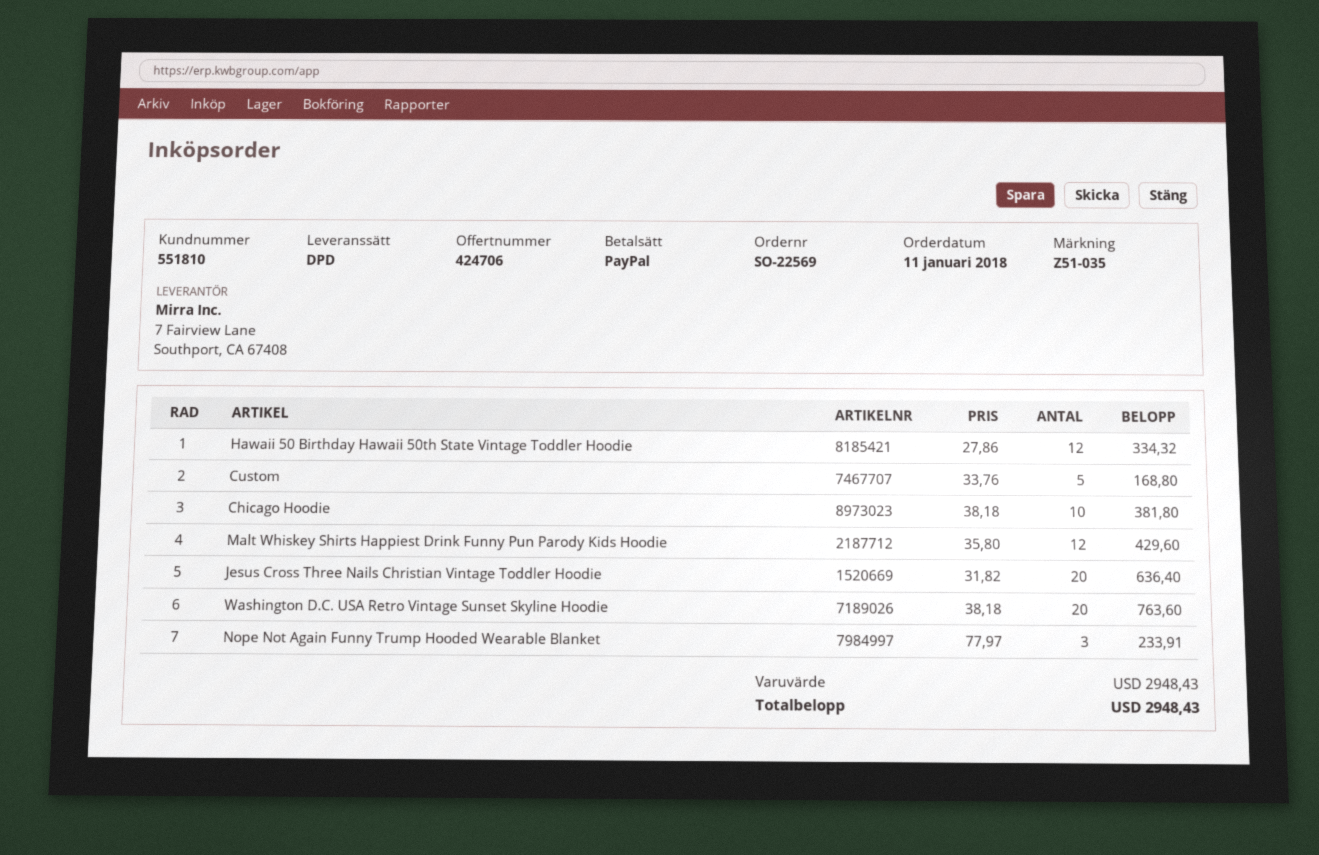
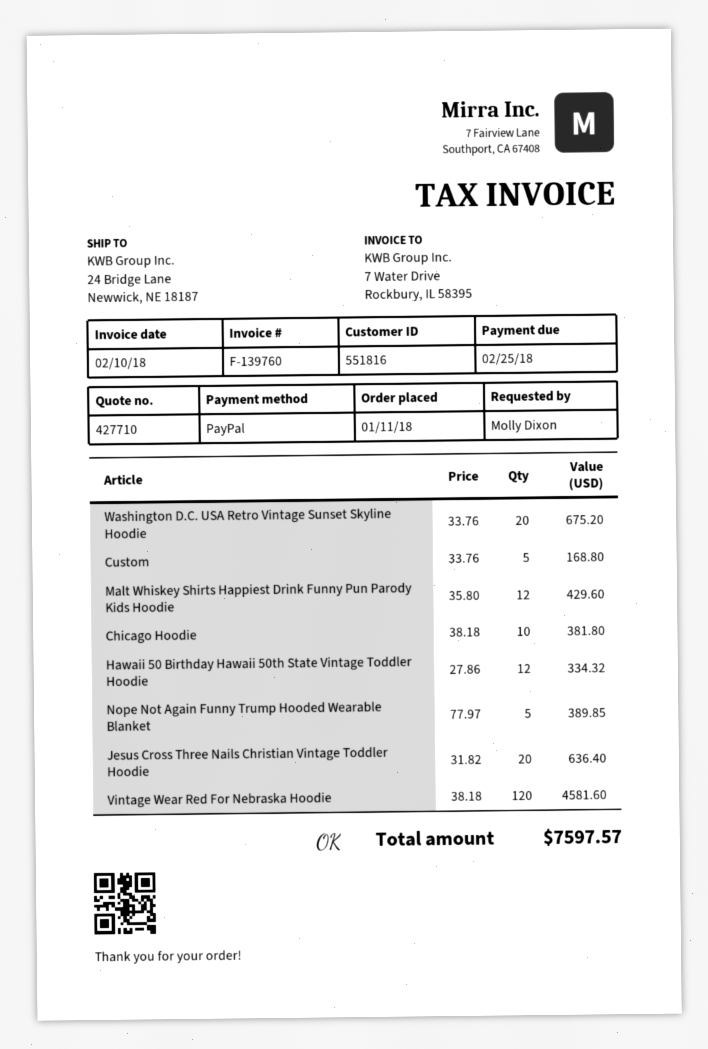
quote number: 424706 -> 427710
customer number: 551810 -> 551816
Washington D.C. USA Retro Vintage Sunset Skyline Hoodie: 20 x 38.18 = 763.60 -> 20 x 33.76 = 675.20
Nope Not Again Funny Trump Hooded Wearable Blanket: 3 x 77.97 = 233.91 -> 5 x 77.97 = 389.85
Vintage Wear Red For Nebraska Hoodie: none -> 120 x 38.18 = 4581.60
total: 2948.43 -> 7597.57

